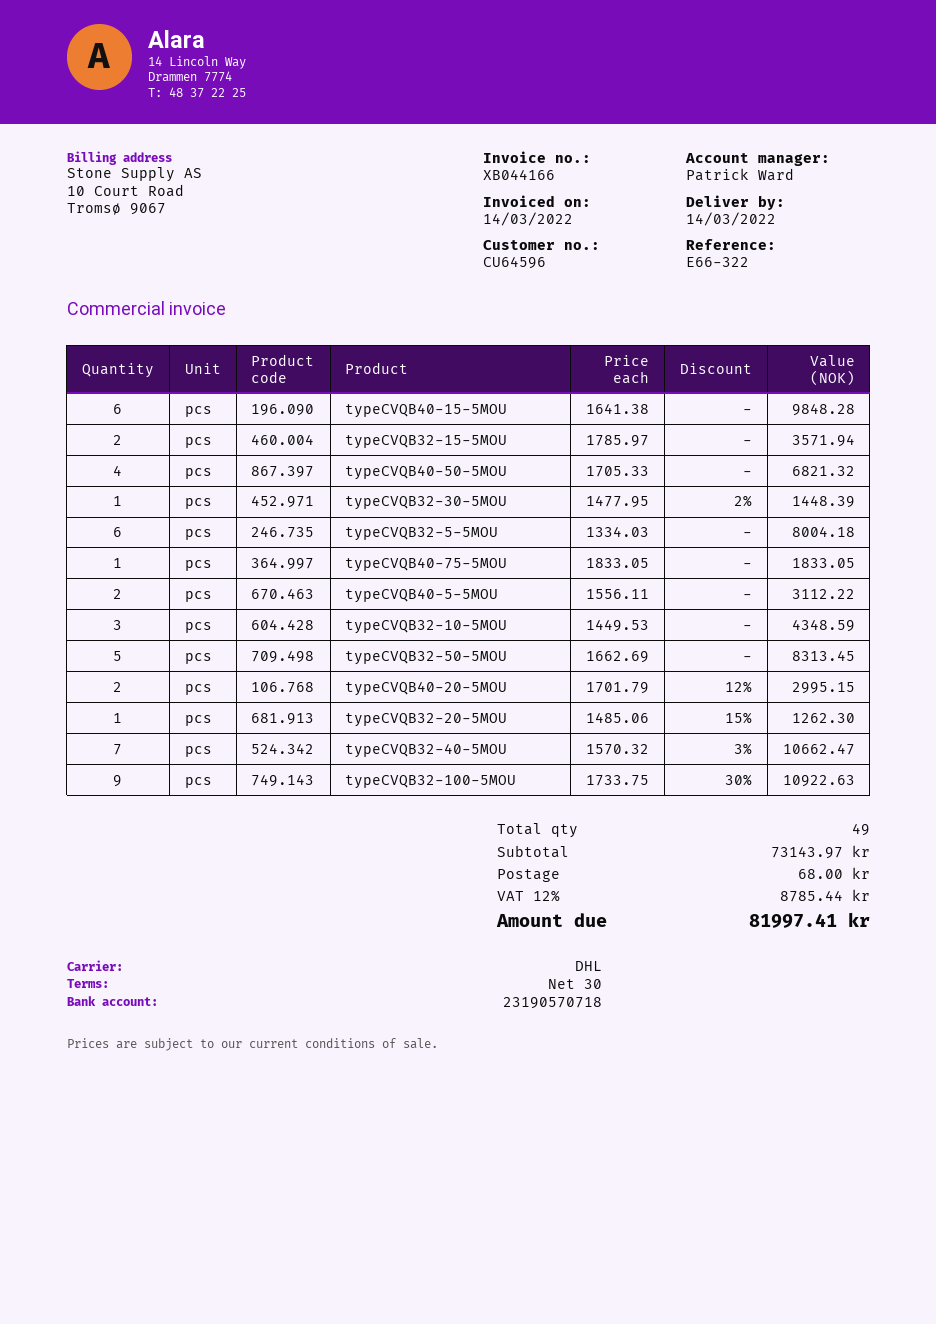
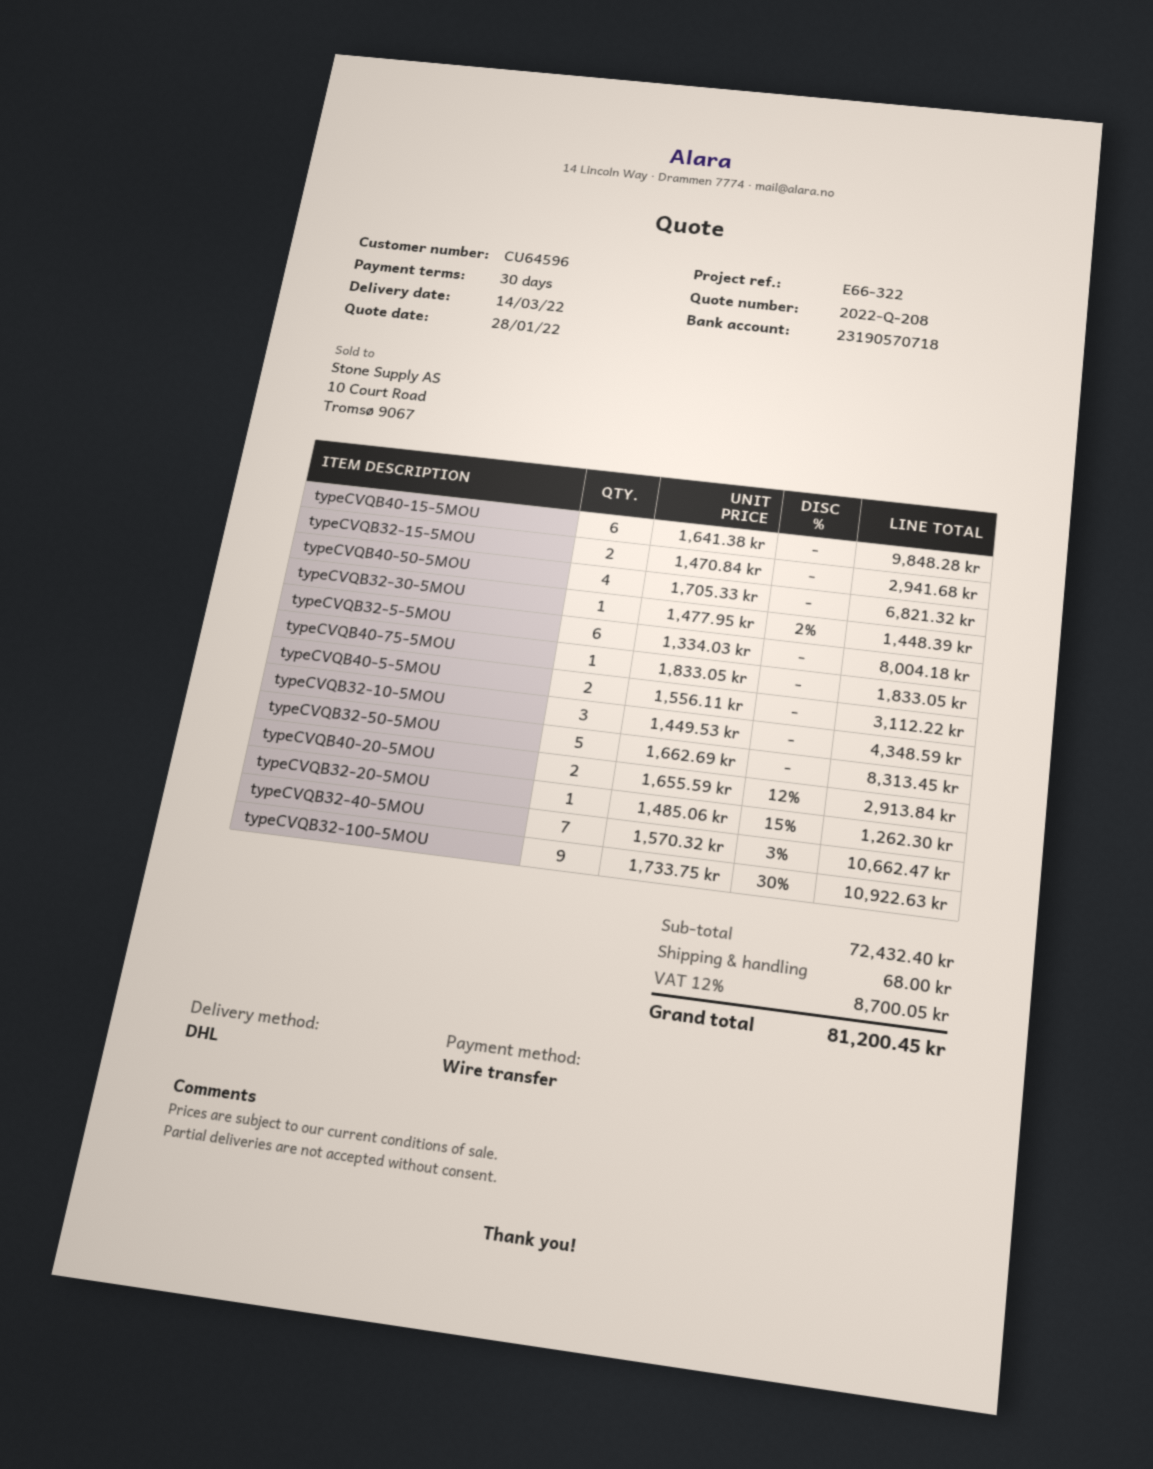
typeCVQB32-15-5MOU: 2 x 1785.97 = 3571.94 -> 2 x 1470.84 = 2941.68
typeCVQB40-20-5MOU: 2 x 1701.79 - 12% = 2995.15 -> 2 x 1655.59 - 12% = 2913.84
subtotal: 73143.97 -> 72432.40
tax: 12% = 8785.44 -> 12% = 8700.05
total: 81997.41 -> 81200.45

